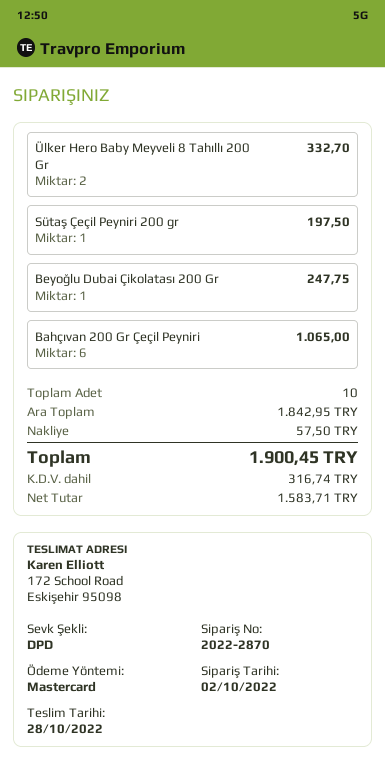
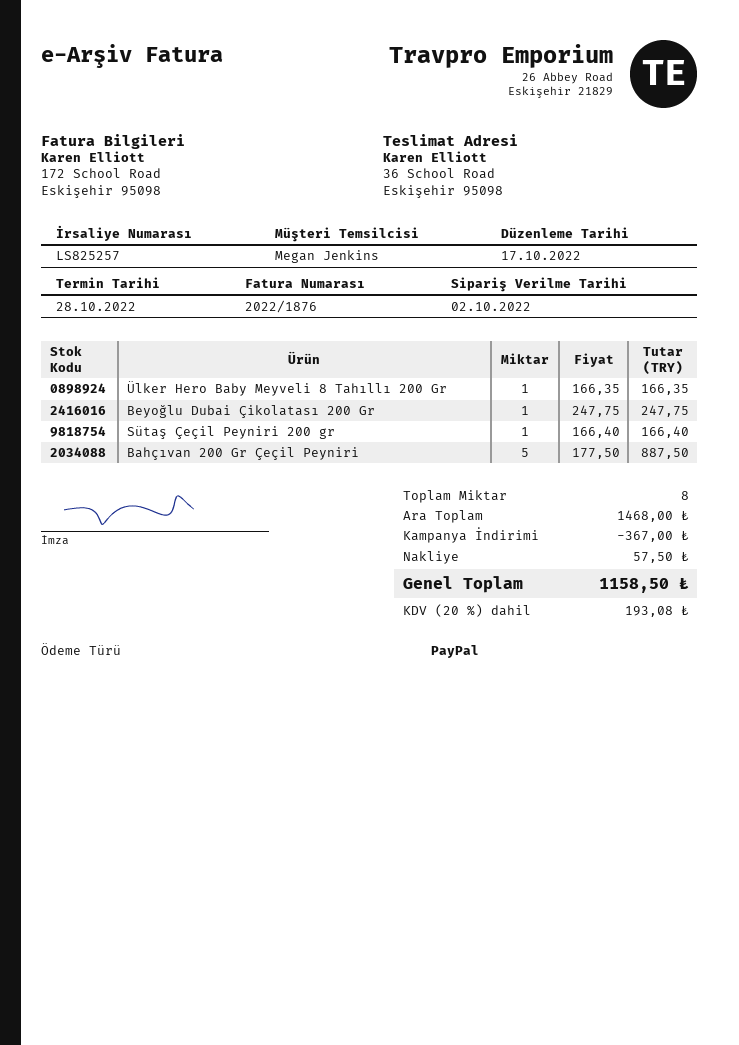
payment method: Mastercard -> PayPal
ship to: 172 School Road, Eskişehir 95098 -> 36 School Road, Eskişehir 95098
Ülker Hero Baby Meyveli 8 Tahıllı 200 Gr: 2 for 332.70 -> 1 for 166.35
Sütaş Çeçil Peyniri 200 gr: 1 for 197.50 -> 1 for 166.40
Bahçıvan 200 Gr Çeçil Peyniri: 6 for 1065.00 -> 5 for 887.50
total quantity: 10 -> 8
subtotal: 1842.95 -> 1468.00
discount: none -> 367.00
tax: 316.74 -> 193.08
total: 1900.45 -> 1158.50

